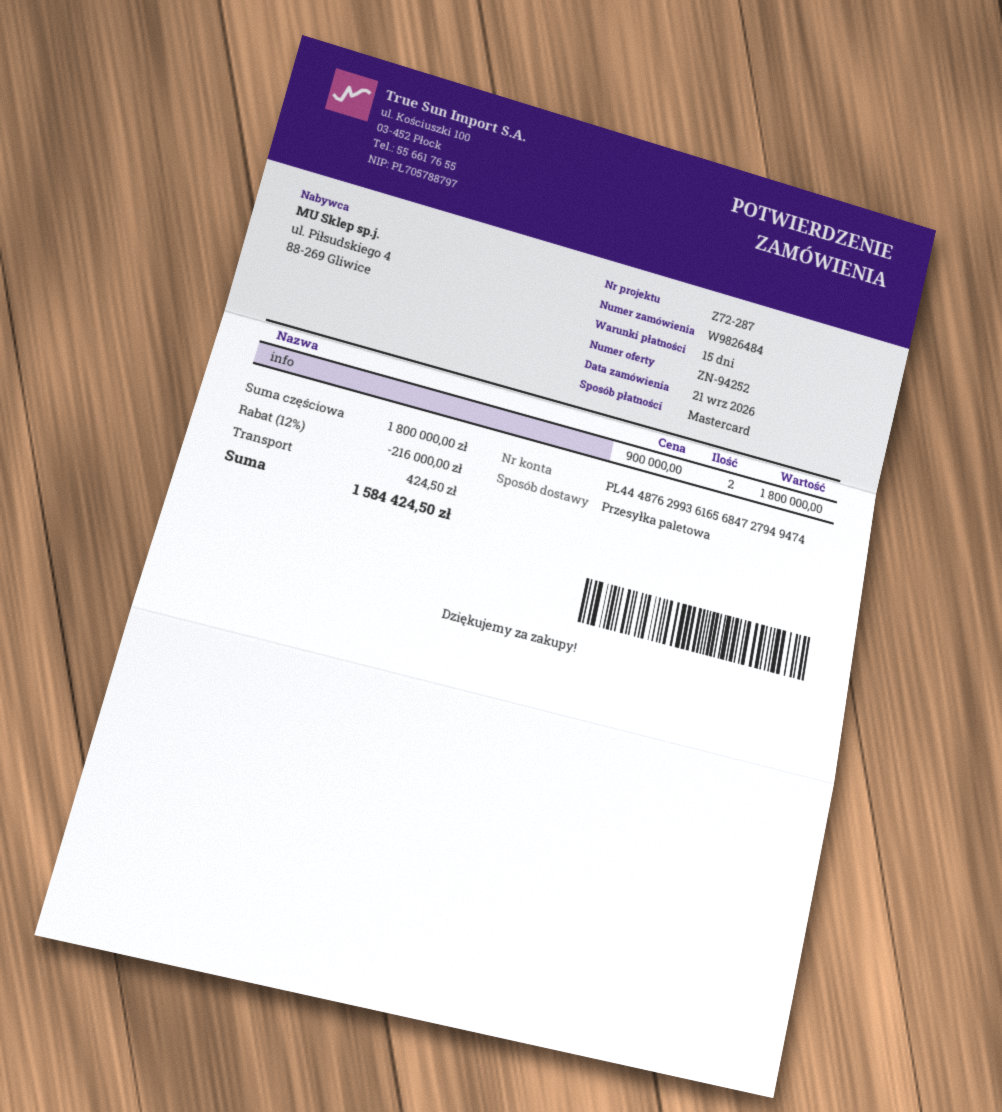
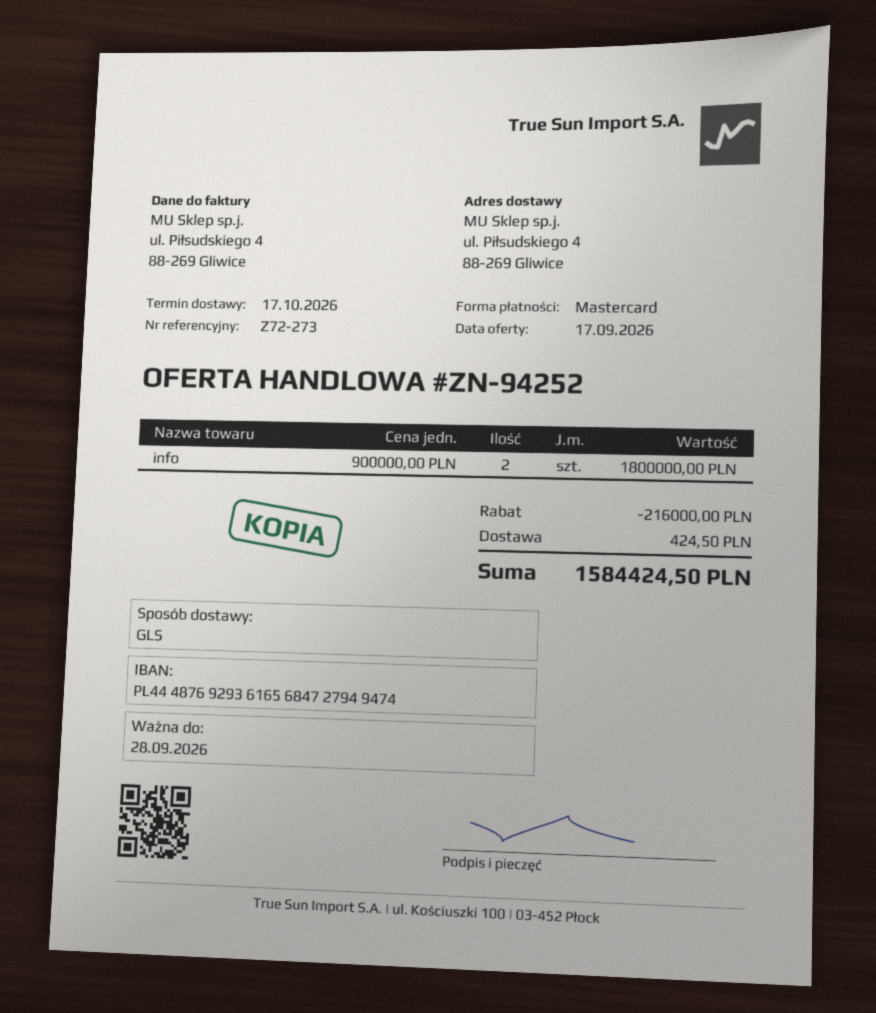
reference: Z72-287 -> Z72-273
bank account: PL44487629936165684727949474 -> PL44487692936165684727949474
shipping method: pallet freight -> GLS

